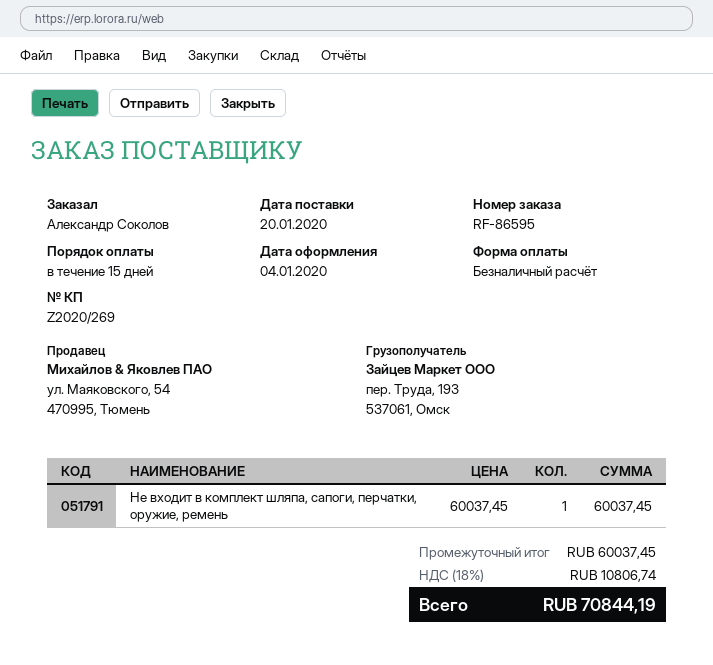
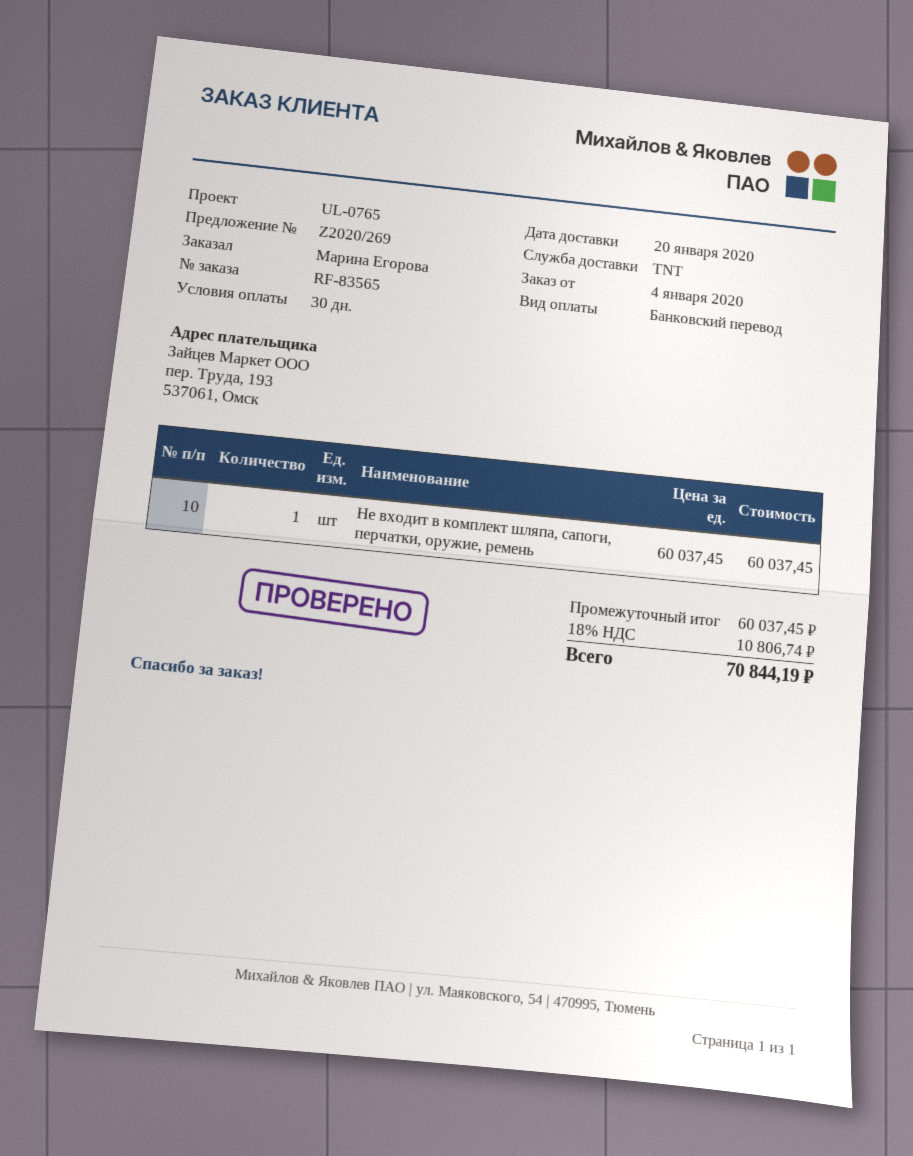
order number: RF-86595 -> RF-83565
payment terms: 15 days -> 30 days
ordered by: Александр Соколов -> Марина Егорова

